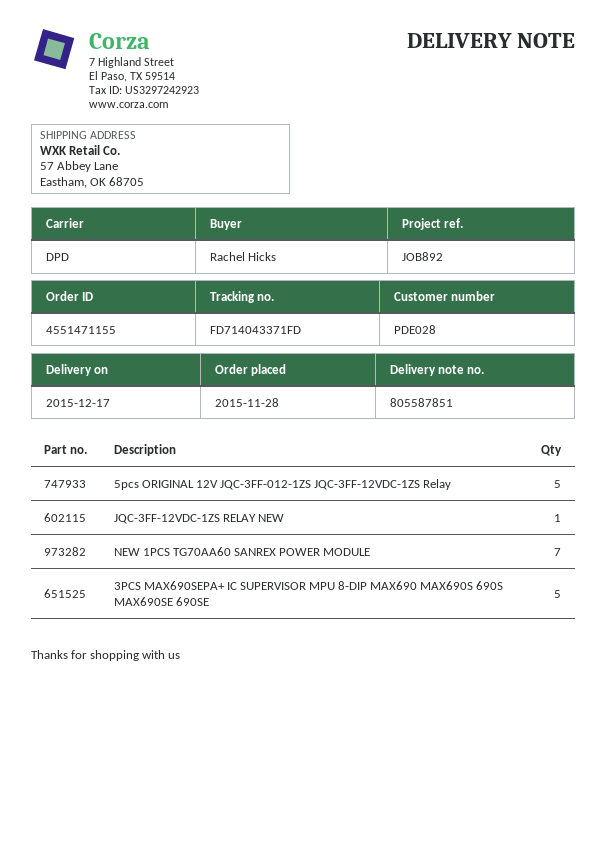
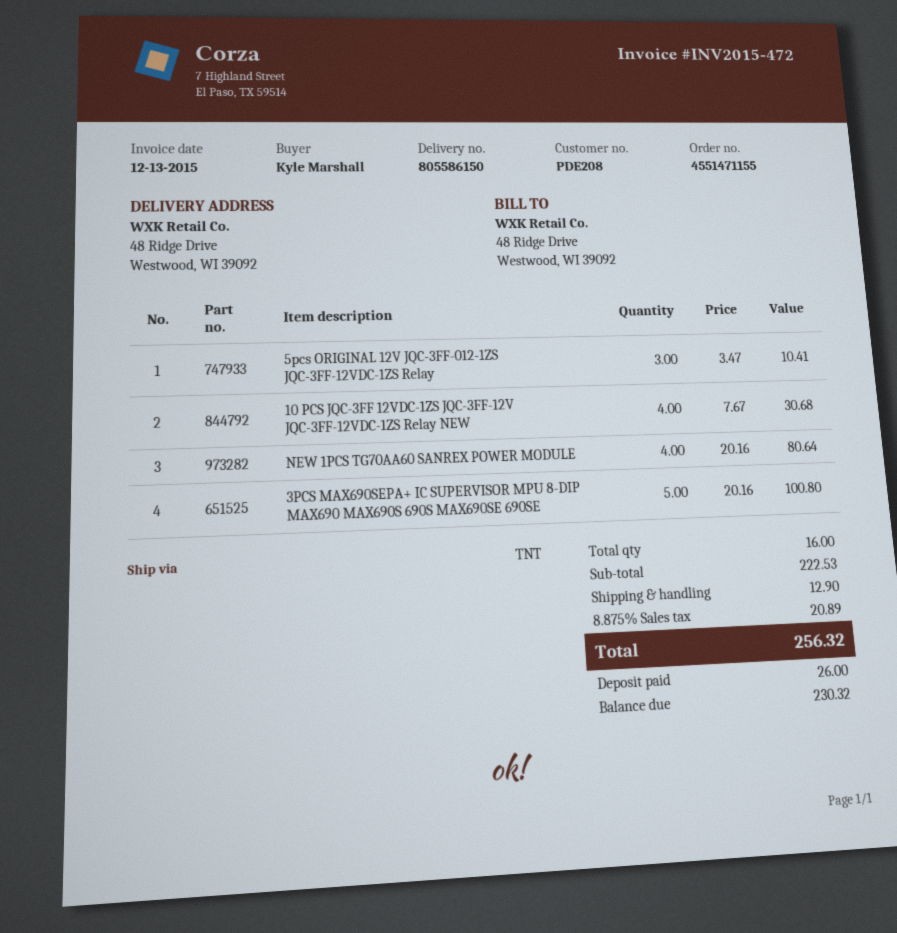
delivery note number: 805587851 -> 805586150
customer number: PDE028 -> PDE208
ordered by: Rachel Hicks -> Kyle Marshall
shipping method: DPD -> TNT
ship to: 57 Abbey Lane, Eastham, OK 68705 -> 48 Ridge Drive, Westwood, WI 39092
5pcs ORIGINAL 12V JQC-3FF-012-1ZS JQC-3FF-12VDC-1ZS Relay: 5 -> 3
JQC-3FF-12VDC-1ZS RELAY NEW: 1 -> none
NEW 1PCS TG70AA60 SANREX POWER MODULE: 7 -> 4
10 PCS JQC-3FF 12VDC-1ZS JQC-3FF-12V JQC-3FF-12VDC-1ZS Relay NEW: none -> 4

